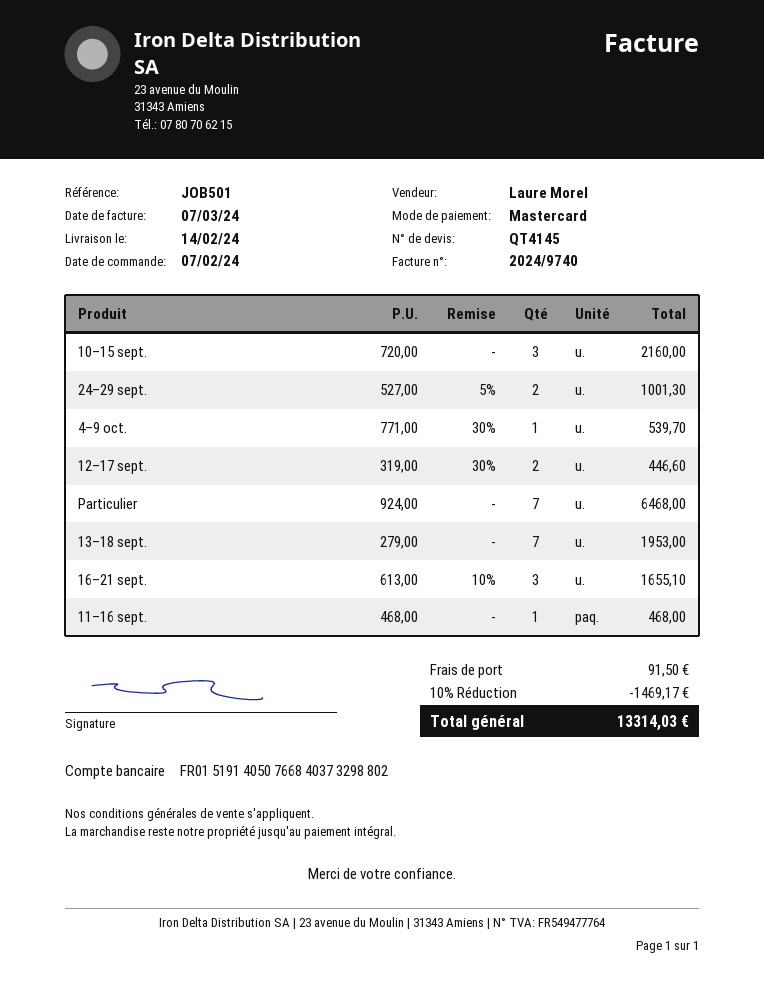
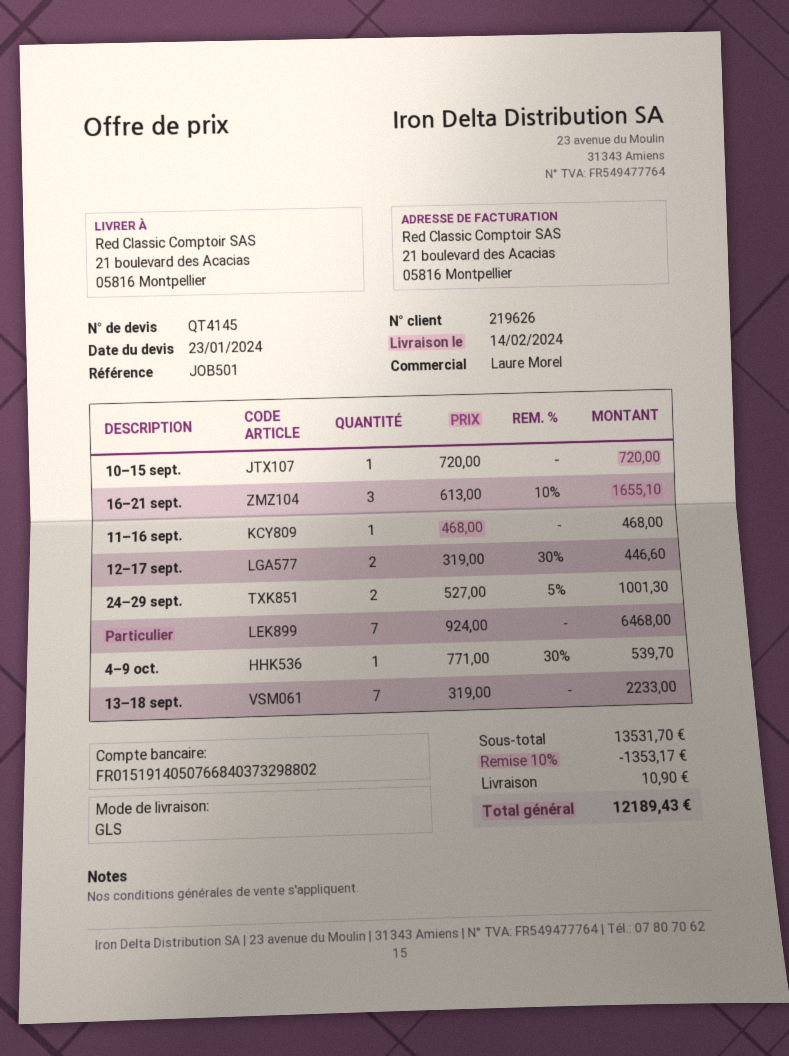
10–15 sept.: 3 x 720.00 = 2160.00 -> 1 x 720.00 = 720.00
13–18 sept.: 7 x 279.00 = 1953.00 -> 7 x 319.00 = 2233.00
discount: 10% = 1469.17 -> 10% = 1353.17
shipping: 91.50 -> 10.90
total: 13314.03 -> 12189.43

